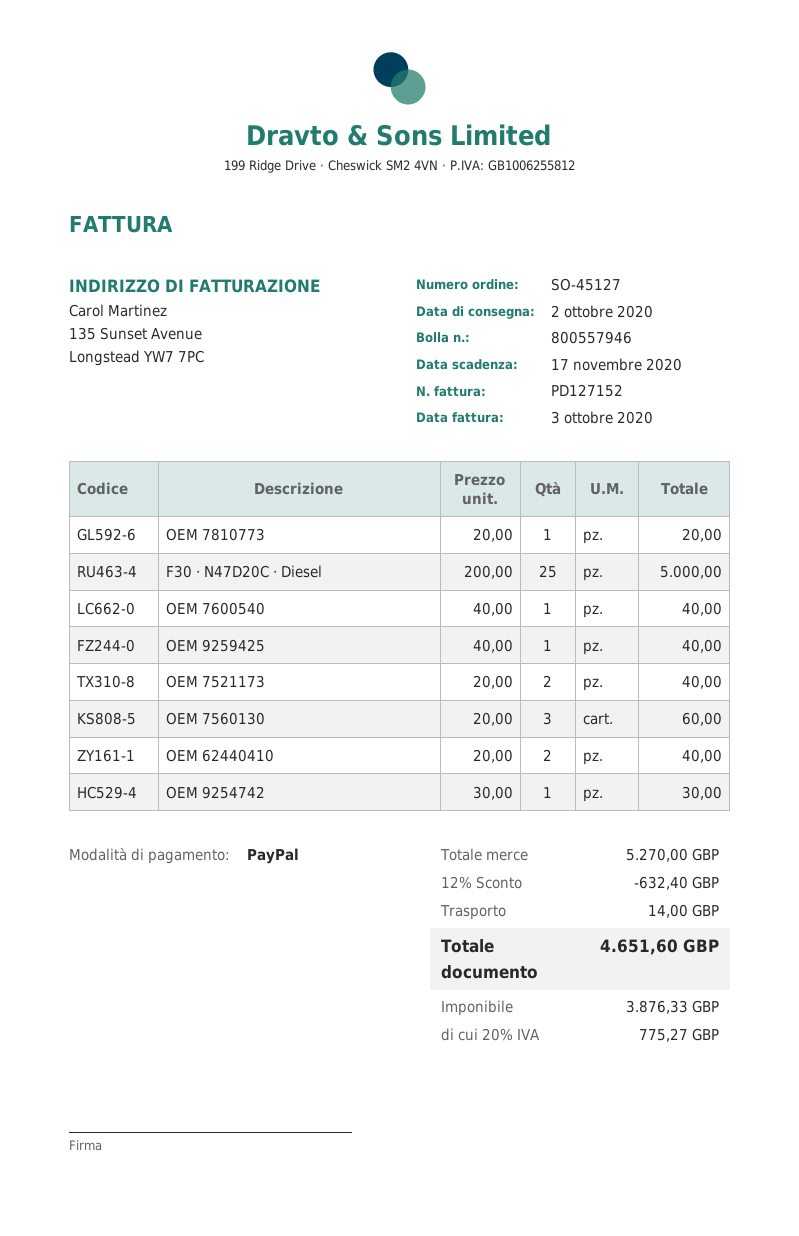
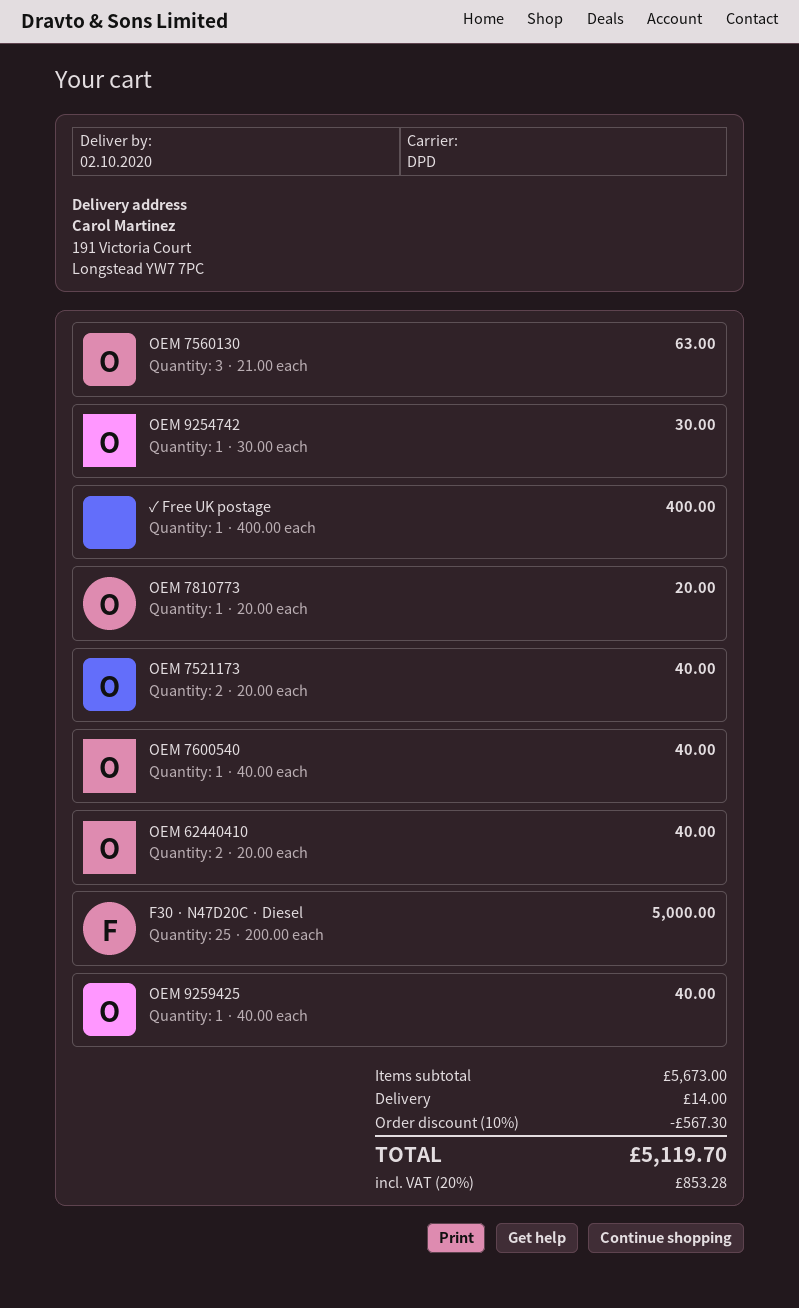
OEM 7560130: 3 x 20.00 = 60.00 -> 3 x 21.00 = 63.00
✓ Free UK postage: none -> 1 x 400.00 = 400.00
subtotal: 5270.00 -> 5673.00
discount: 12% = 632.40 -> 10% = 567.30
tax: 20% = 775.27 -> 20% = 853.28
total: 4651.60 -> 5119.70

